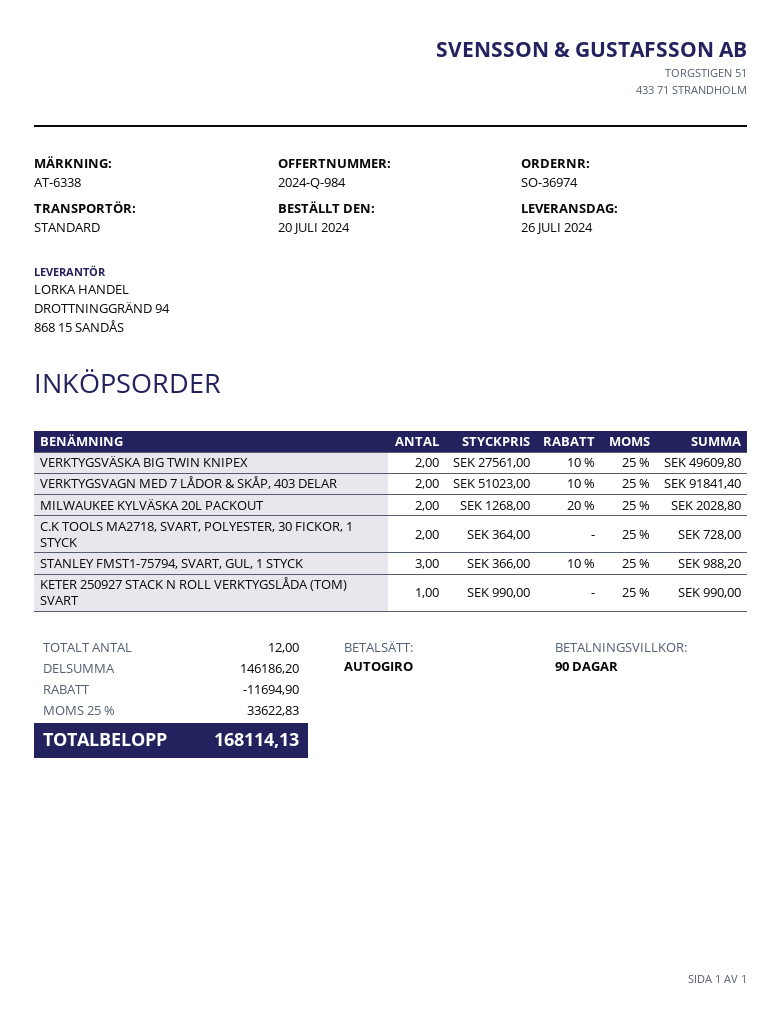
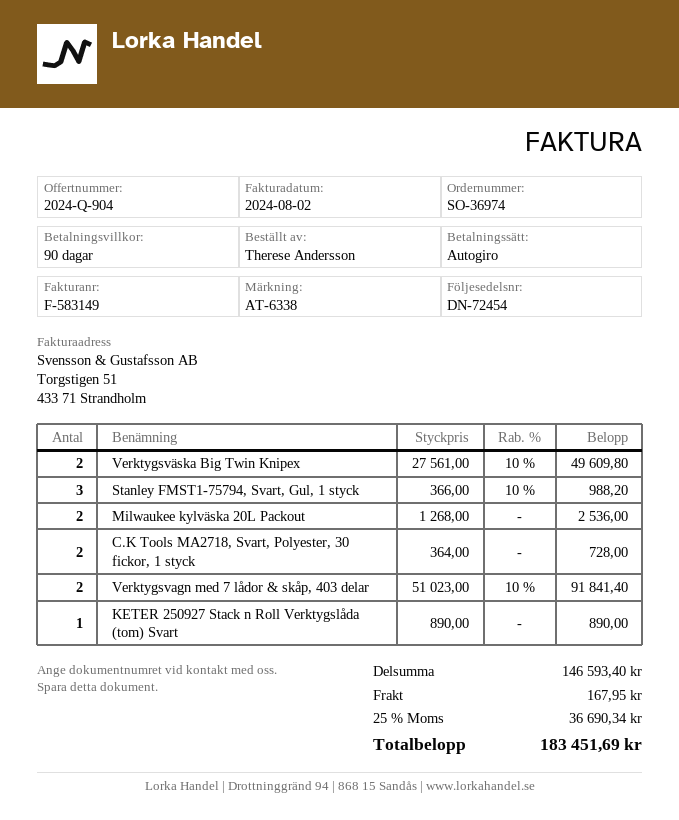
quote number: 2024-Q-984 -> 2024-Q-904
MILWAUKEE KYLVÄSKA 20L PACKOUT: 2 x 1268.00 - 20% = 2028.80 -> 2 x 1268.00 = 2536.00
KETER 250927 STACK N ROLL VERKTYGSLÅDA (TOM) SVART: 1 x 990.00 = 990.00 -> 1 x 890.00 = 890.00
subtotal: 146186.20 -> 146593.40
discount: 11694.90 -> none
shipping: none -> 167.95
tax: 25% = 33622.83 -> 25% = 36690.34
total: 168114.13 -> 183451.69

